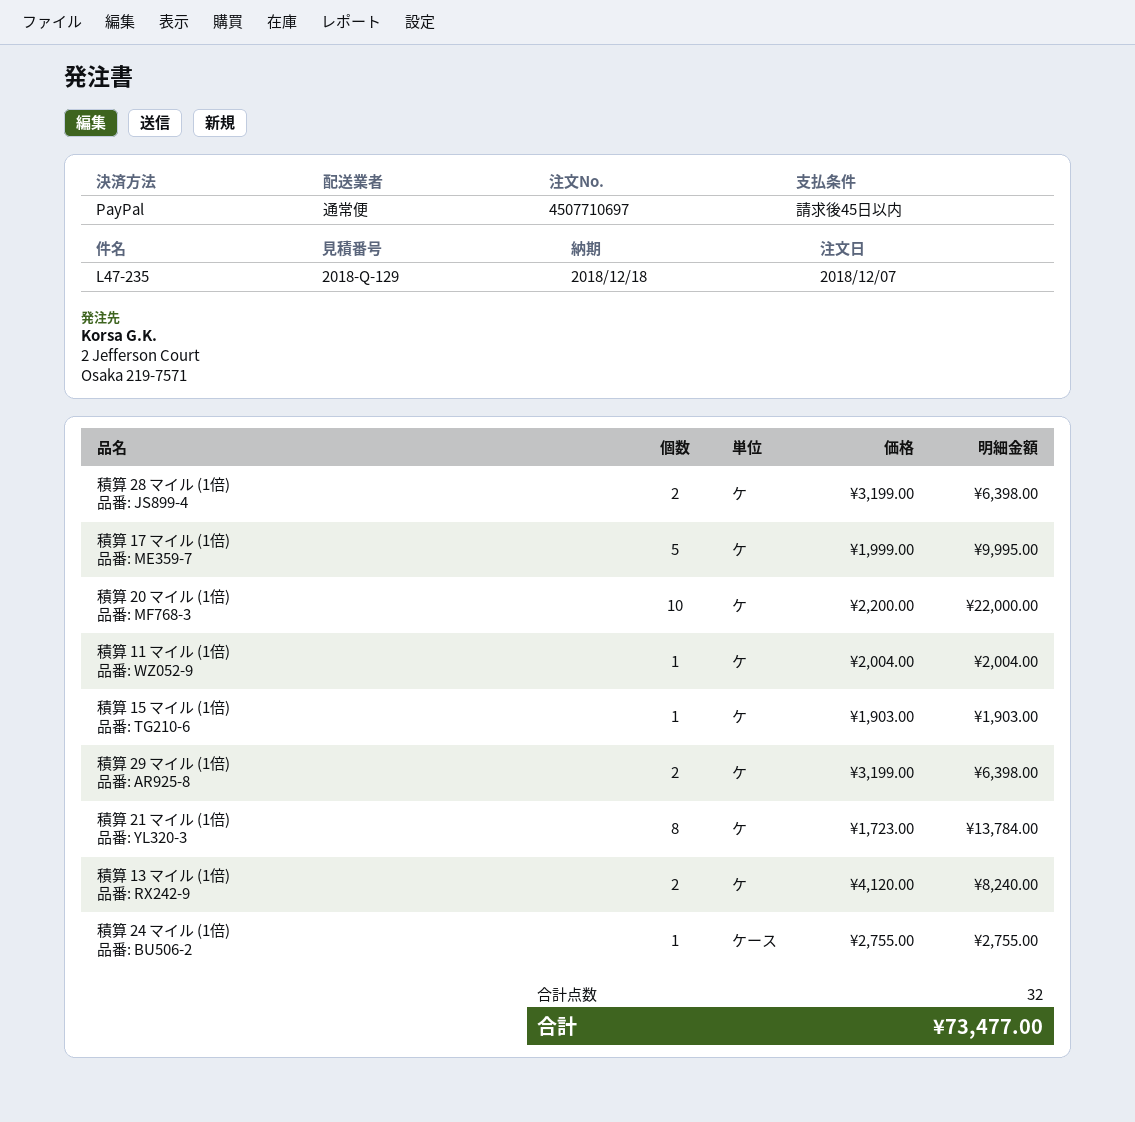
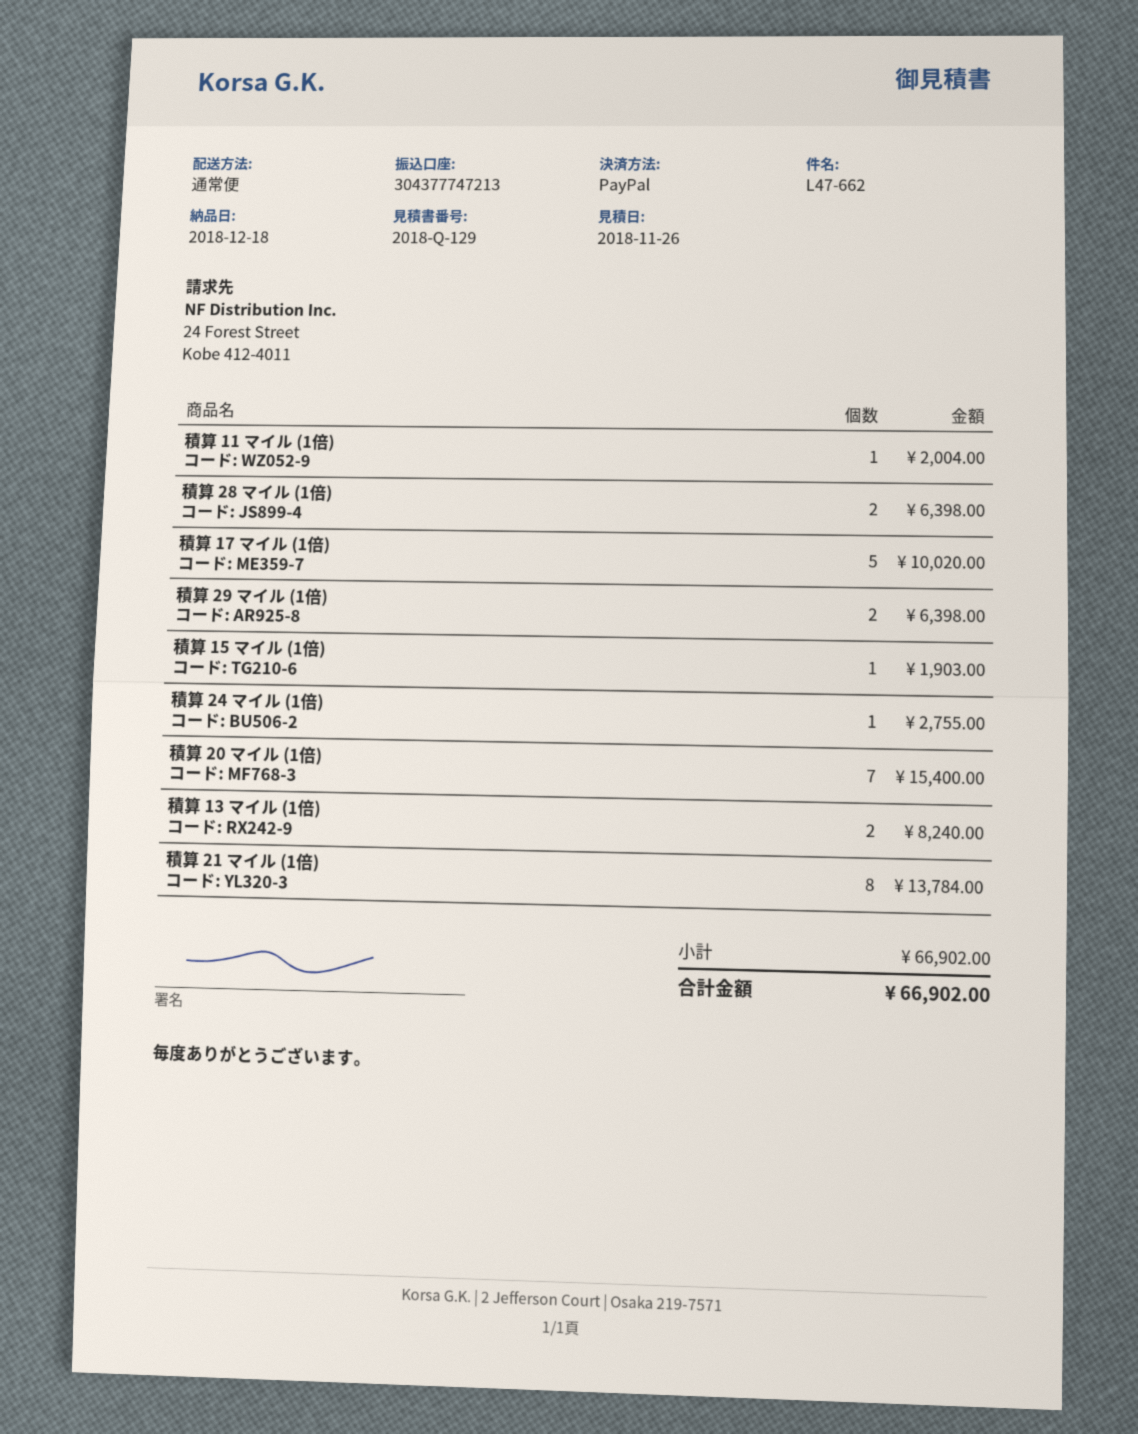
reference: L47-235 -> L47-662
積算 17 マイル (1倍): 5 for 9995.00 -> 5 for 10020.00
積算 20 マイル (1倍): 10 for 22000.00 -> 7 for 15400.00
total: 73477.00 -> 66902.00

